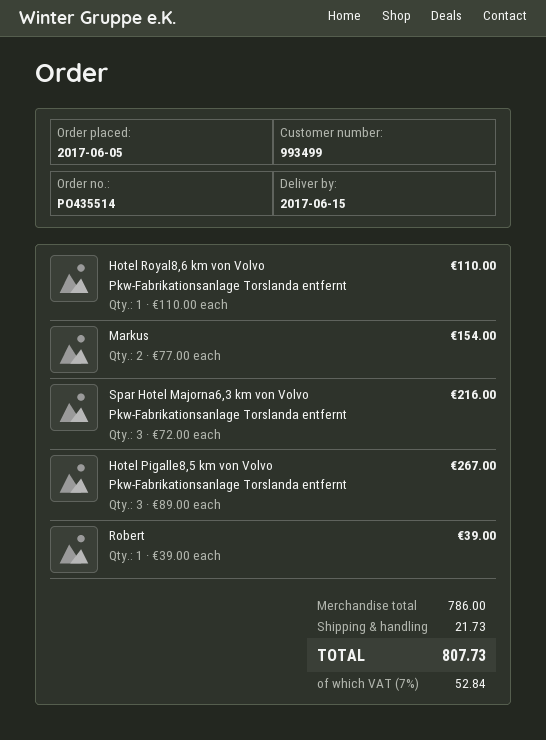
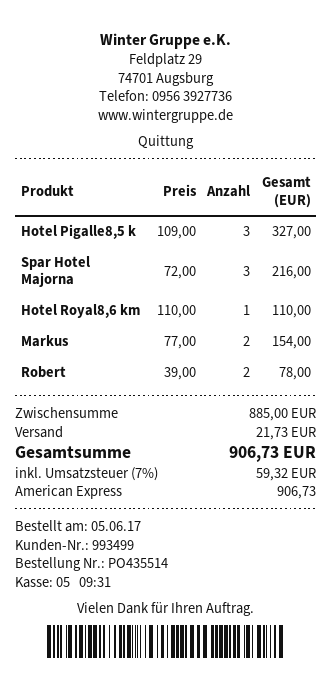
Hotel Pigalle8,5 km von Volvo Pkw-Fabrikationsanlage Torslanda entfernt: 3 x 89.00 = 267.00 -> 3 x 109.00 = 327.00
Robert: 1 x 39.00 = 39.00 -> 2 x 39.00 = 78.00
subtotal: 786.00 -> 885.00
tax: 7% = 52.84 -> 7% = 59.32
total: 807.73 -> 906.73

